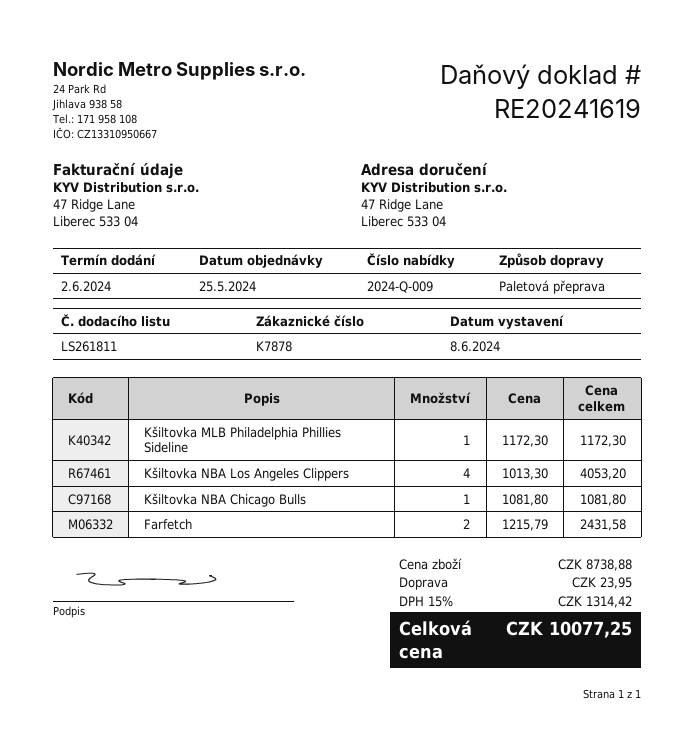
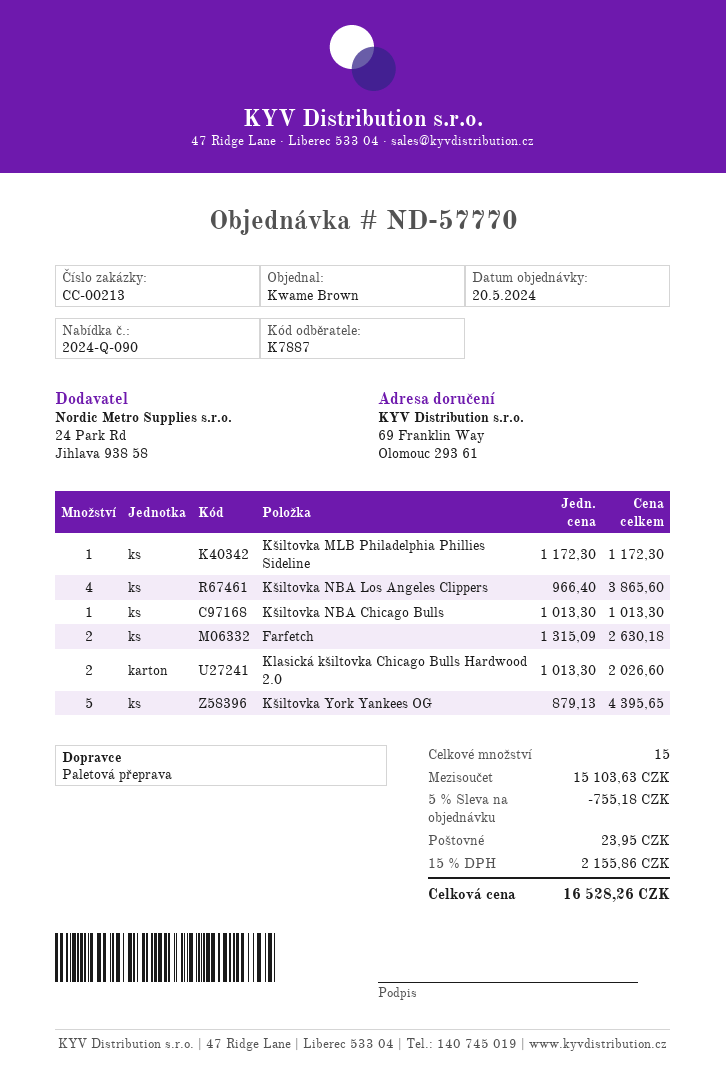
quote number: 2024-Q-009 -> 2024-Q-090
order date: 2024-05-25 -> 2024-05-20
customer number: K7878 -> K7887
ship to: 47 Ridge Lane, Liberec 533 04 -> 69 Franklin Way, Olomouc 293 61
Kšiltovka NBA Los Angeles Clippers: 4 x 1013.30 = 4053.20 -> 4 x 966.40 = 3865.60
Kšiltovka NBA Chicago Bulls: 1 x 1081.80 = 1081.80 -> 1 x 1013.30 = 1013.30
Farfetch: 2 x 1215.79 = 2431.58 -> 2 x 1315.09 = 2630.18
Klasická kšiltovka Chicago Bulls Hardwood 2.0: none -> 2 x 1013.30 = 2026.60
Kšiltovka York Yankees OG: none -> 5 x 879.13 = 4395.65
subtotal: 8738.88 -> 15103.63
discount: none -> 5% = 755.18
tax: 15% = 1314.42 -> 15% = 2155.86
total: 10077.25 -> 16528.26

